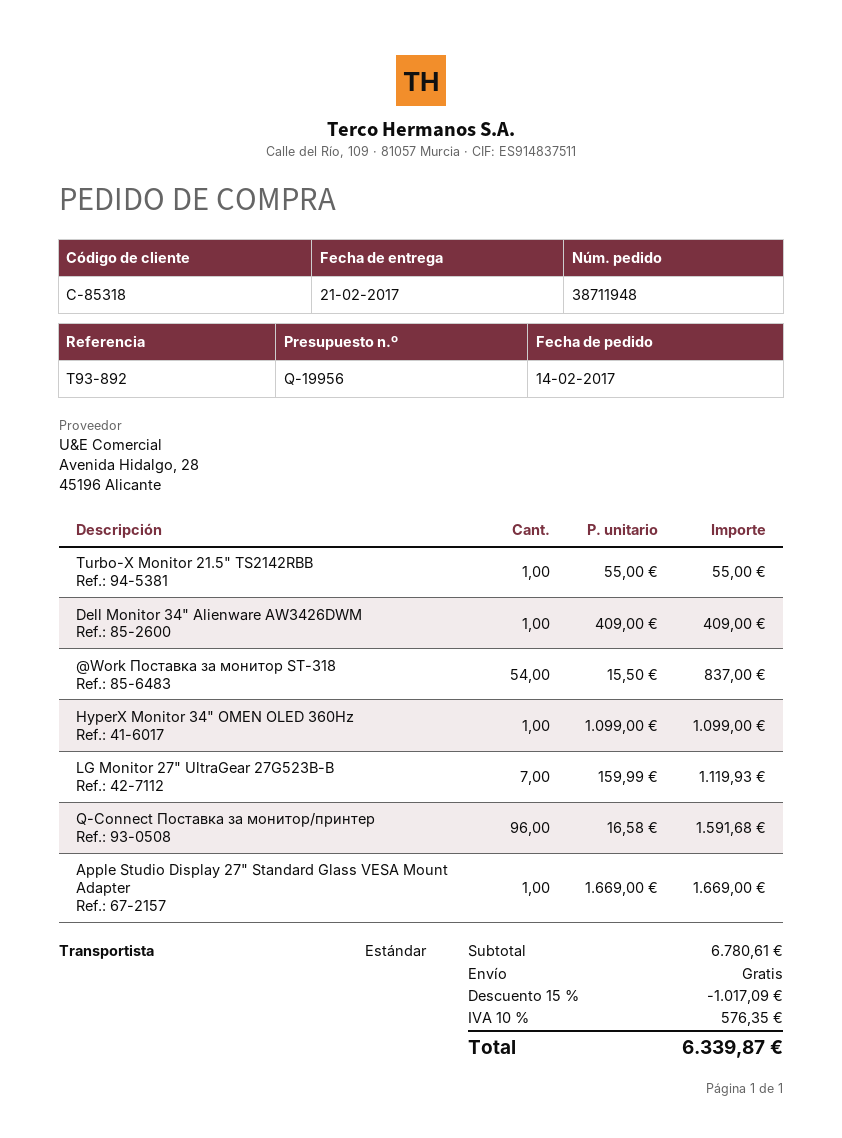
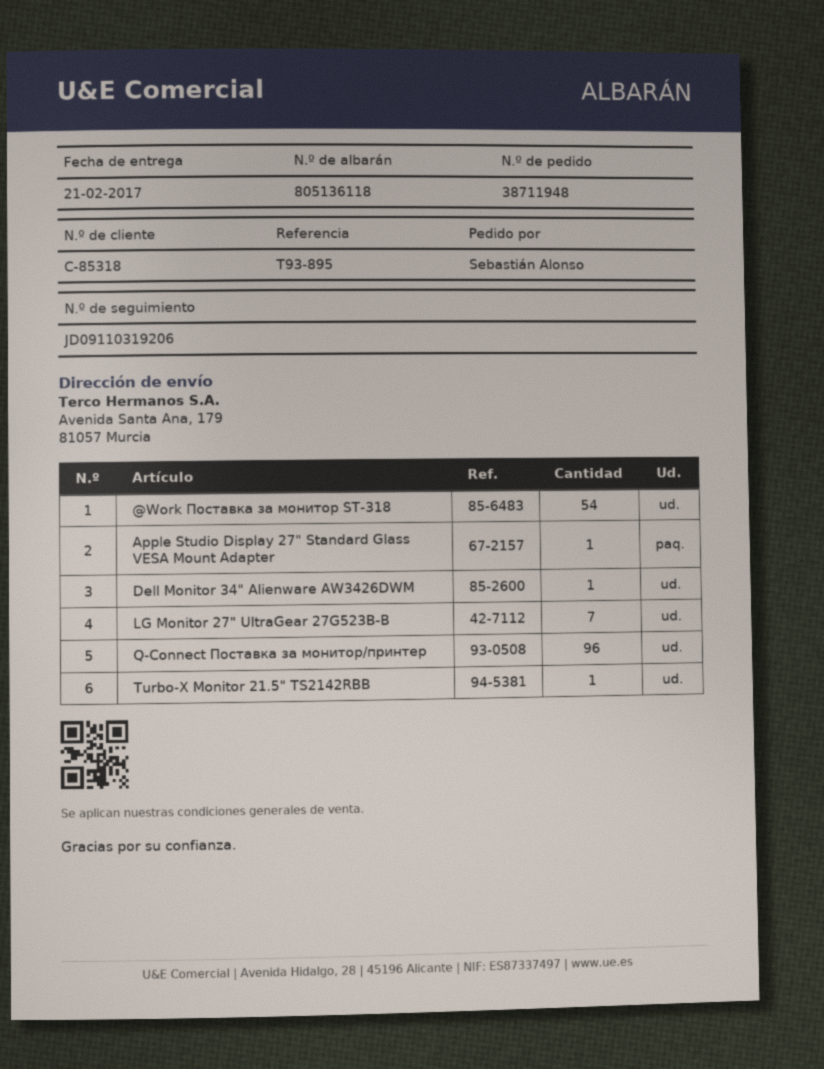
reference: T93-892 -> T93-895
HyperX Monitor 34" OMEN OLED 360Hz: 1 -> none

